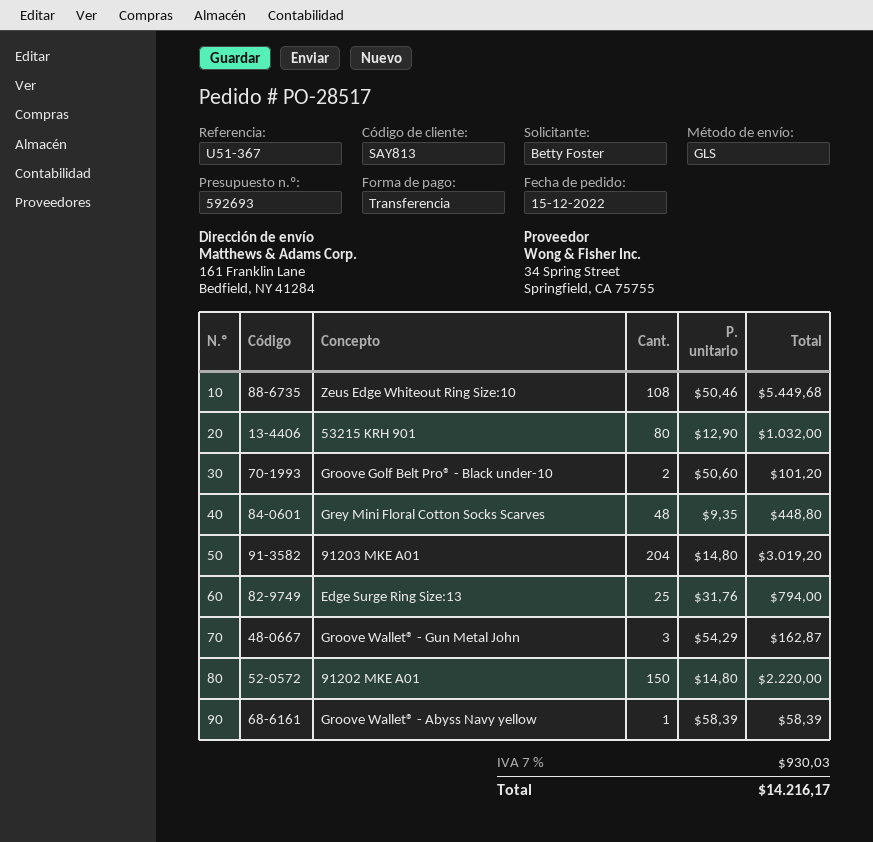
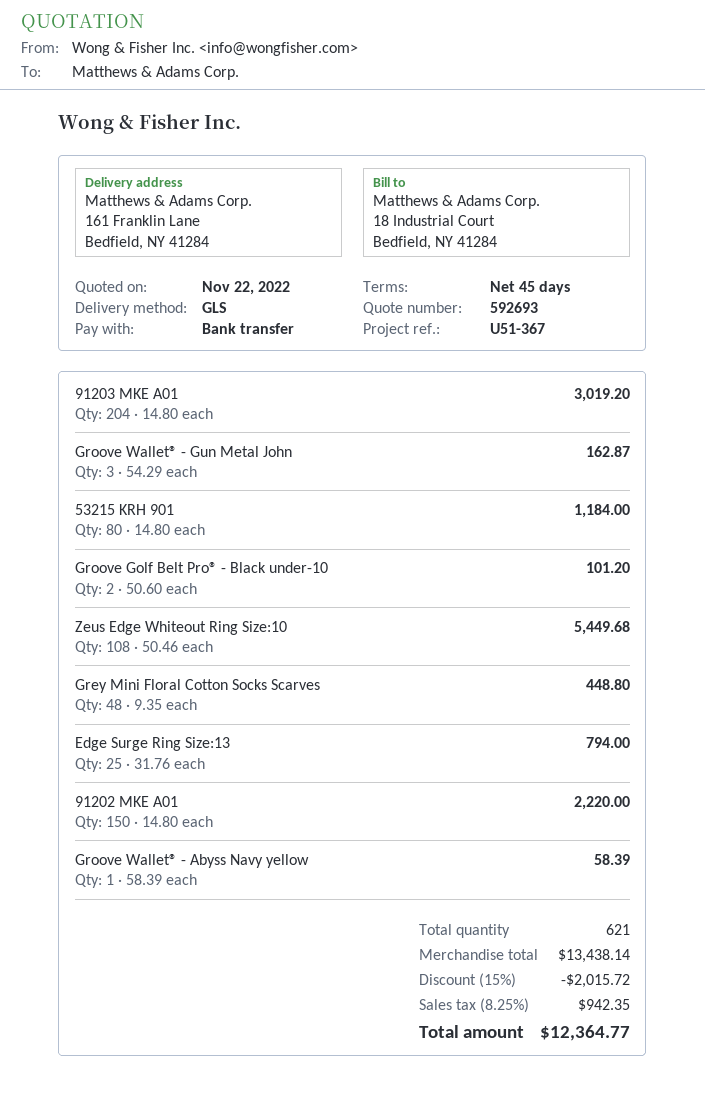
53215 KRH 901: 80 x 12.90 = 1032.00 -> 80 x 14.80 = 1184.00
discount: none -> 15% = 2015.72
tax: 7% = 930.03 -> 8.25% = 942.35
total: 14216.17 -> 12364.77

